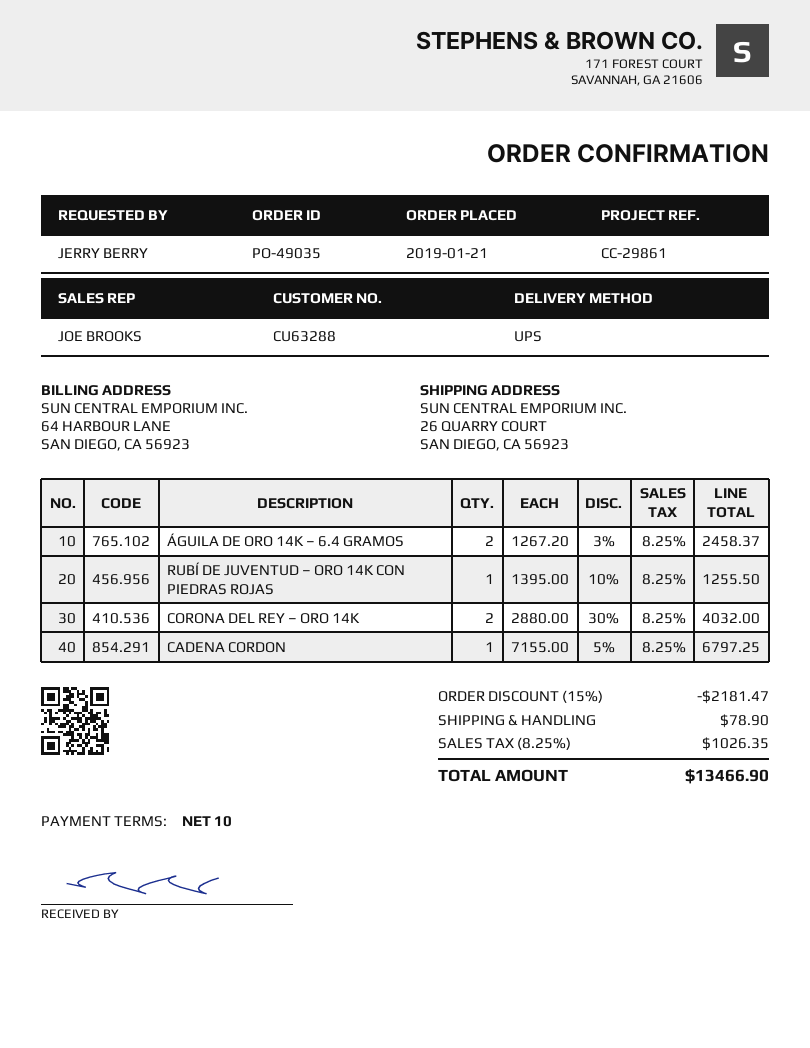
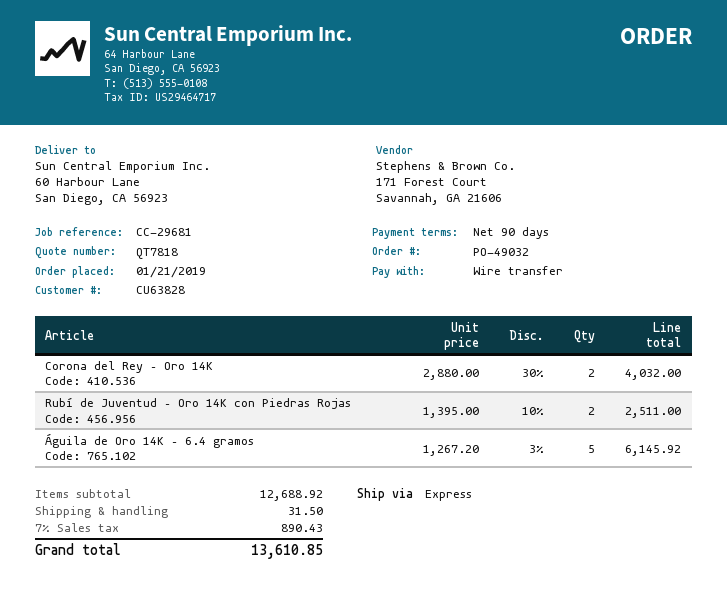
order number: PO-49035 -> PO-49032
payment terms: 10 days -> 90 days
customer number: CU63288 -> CU63828
reference: CC-29861 -> CC-29681
shipping method: UPS -> express
ship to: 26 QUARRY COURT, SAN DIEGO, CA 56923 -> 60 Harbour Lane, San Diego, CA 56923
ÁGUILA DE ORO 14K – 6.4 GRAMOS: 2 x 1267.20 - 3% = 2458.37 -> 5 x 1267.20 - 3% = 6145.92
RUBÍ DE JUVENTUD – ORO 14K CON PIEDRAS ROJAS: 1 x 1395.00 - 10% = 1255.50 -> 2 x 1395.00 - 10% = 2511.00
CADENA CORDON: 1 x 7155.00 - 5% = 6797.25 -> none
discount: 15% = 2181.47 -> none
shipping: 78.90 -> 31.50
tax: 8.25% = 1026.35 -> 7% = 890.43
total: 13466.90 -> 13610.85

